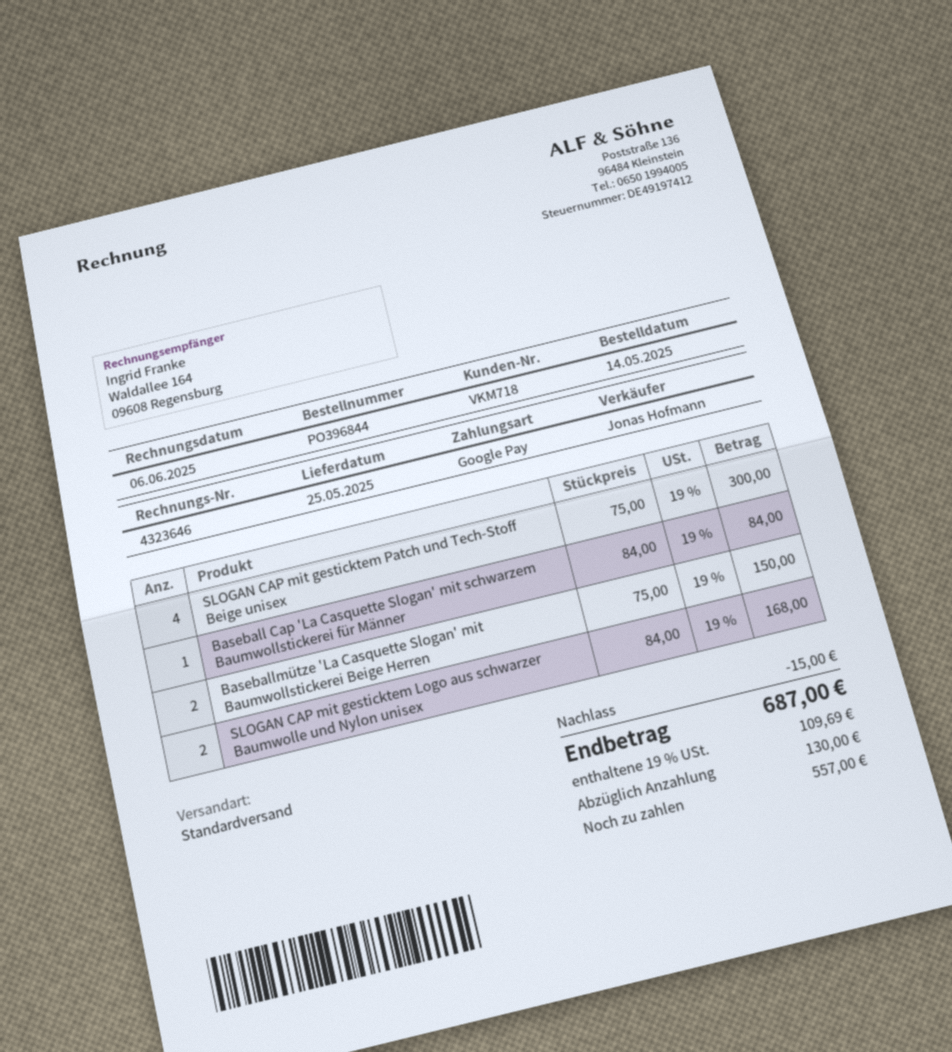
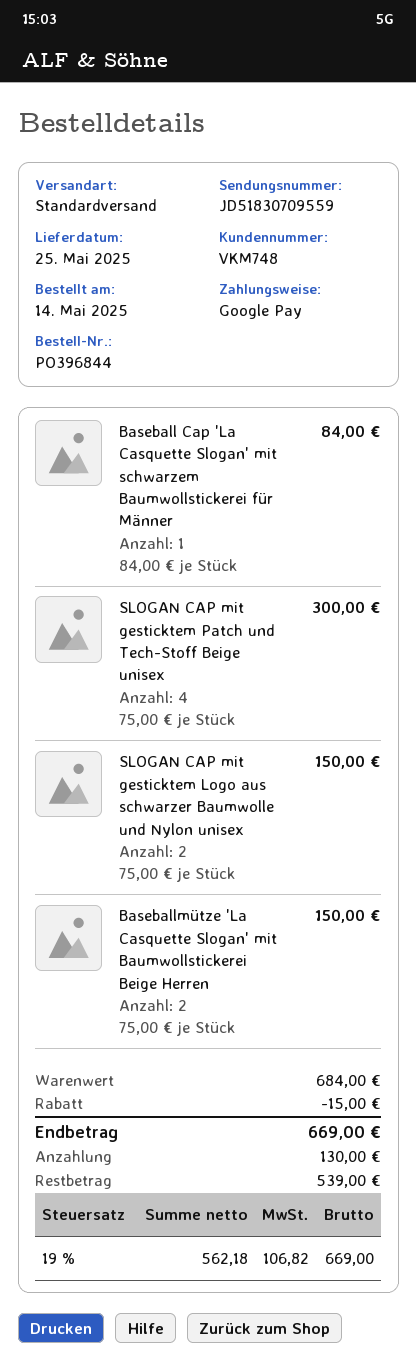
customer number: VKM718 -> VKM748
SLOGAN CAP mit gesticktem Logo aus schwarzer Baumwolle und Nylon unisex: 2 x 84.00 = 168.00 -> 2 x 75.00 = 150.00
tax: 19% = 109.69 -> 19% = 106.82
total: 687.00 -> 669.00
balance: 557.00 -> 539.00

